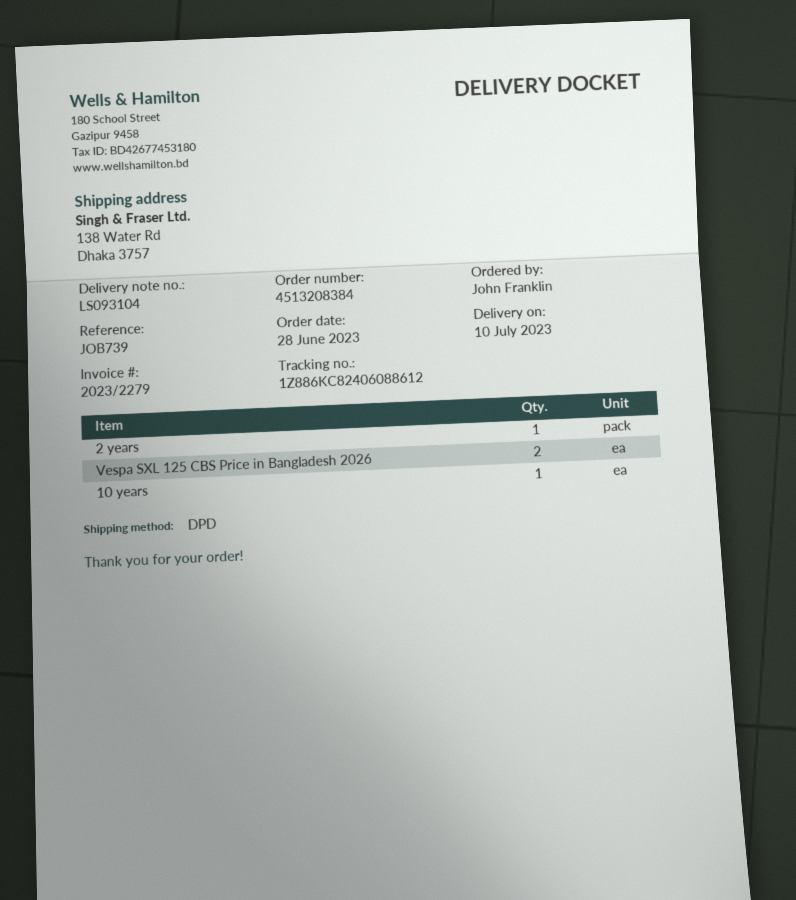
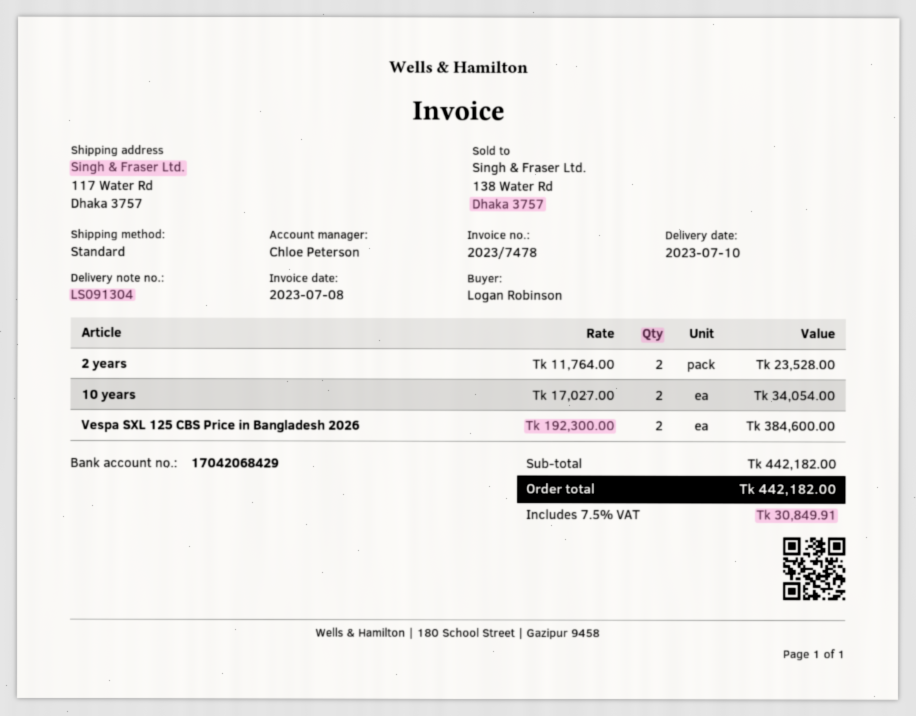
delivery note number: LS093104 -> LS091304
invoice number: 2023/2279 -> 2023/7478
ordered by: John Franklin -> Logan Robinson
shipping method: DPD -> standard
ship to: 138 Water Rd, Dhaka 3757 -> 117 Water Rd, Dhaka 3757
2 years: 1 -> 2
10 years: 1 -> 2

